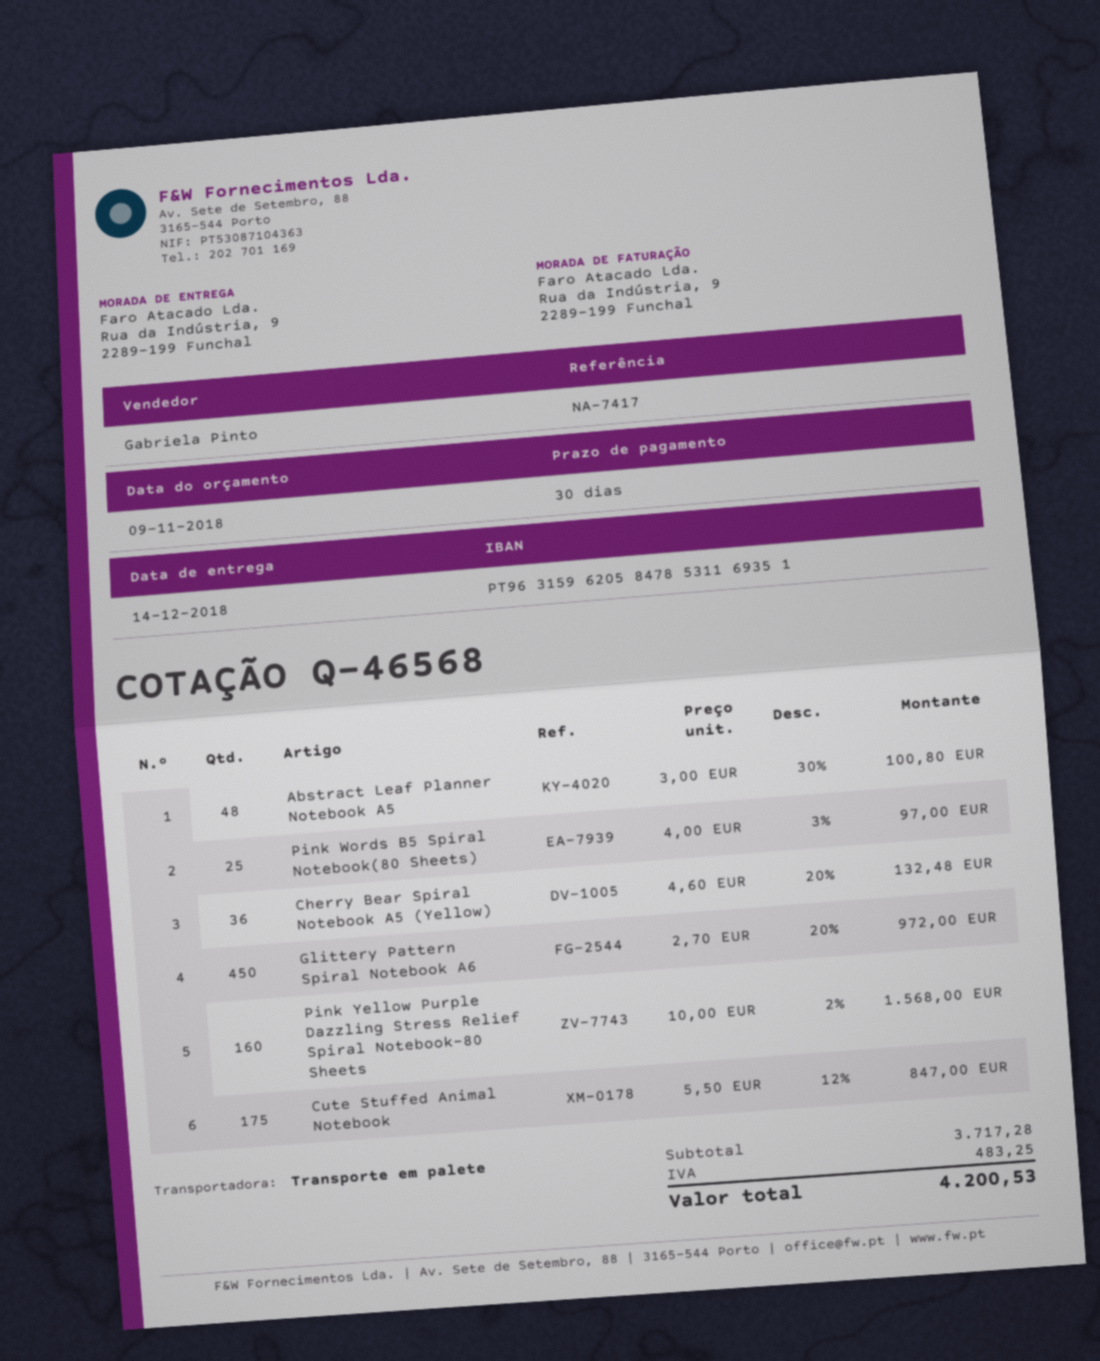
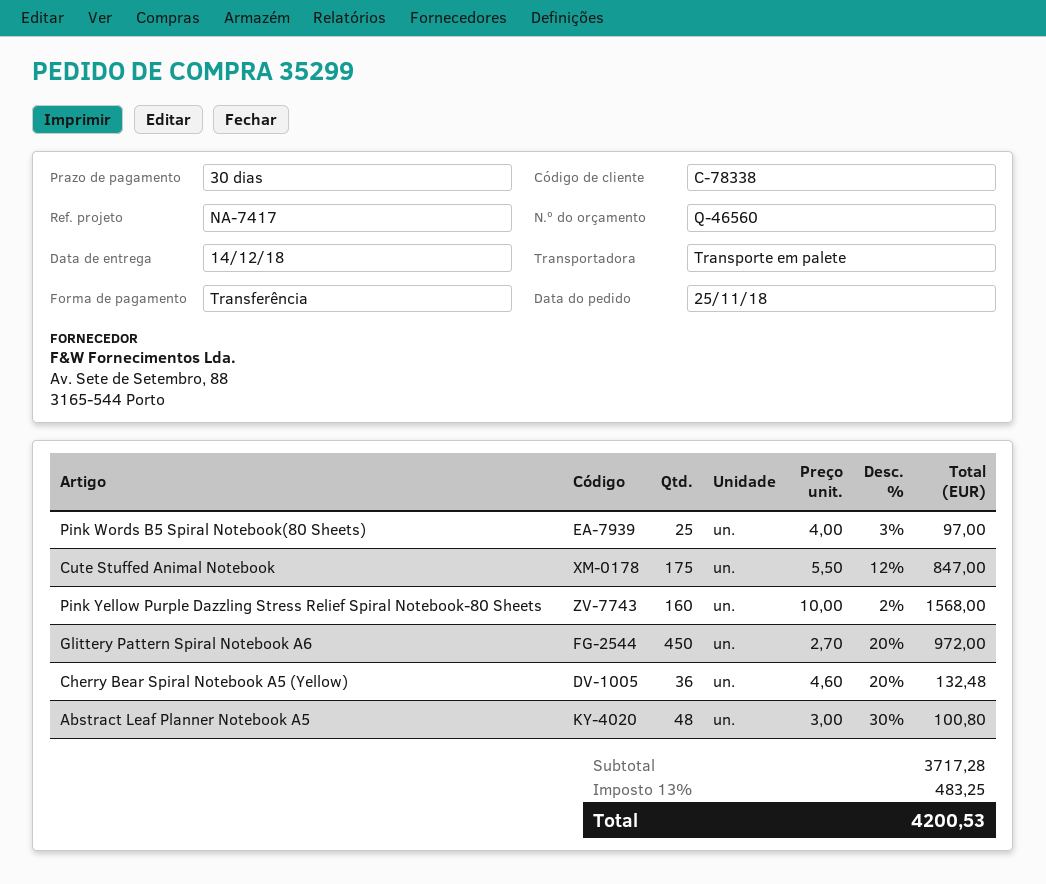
quote number: Q-46568 -> Q-46560

